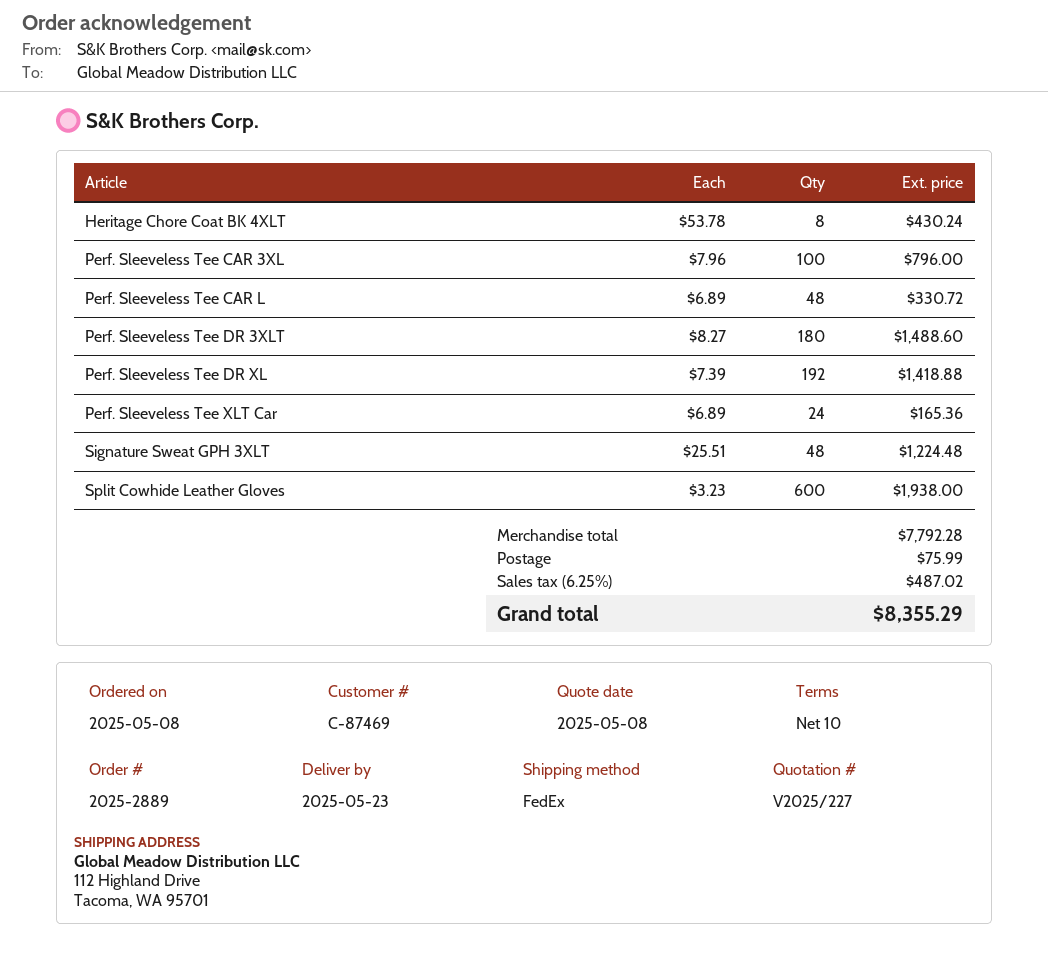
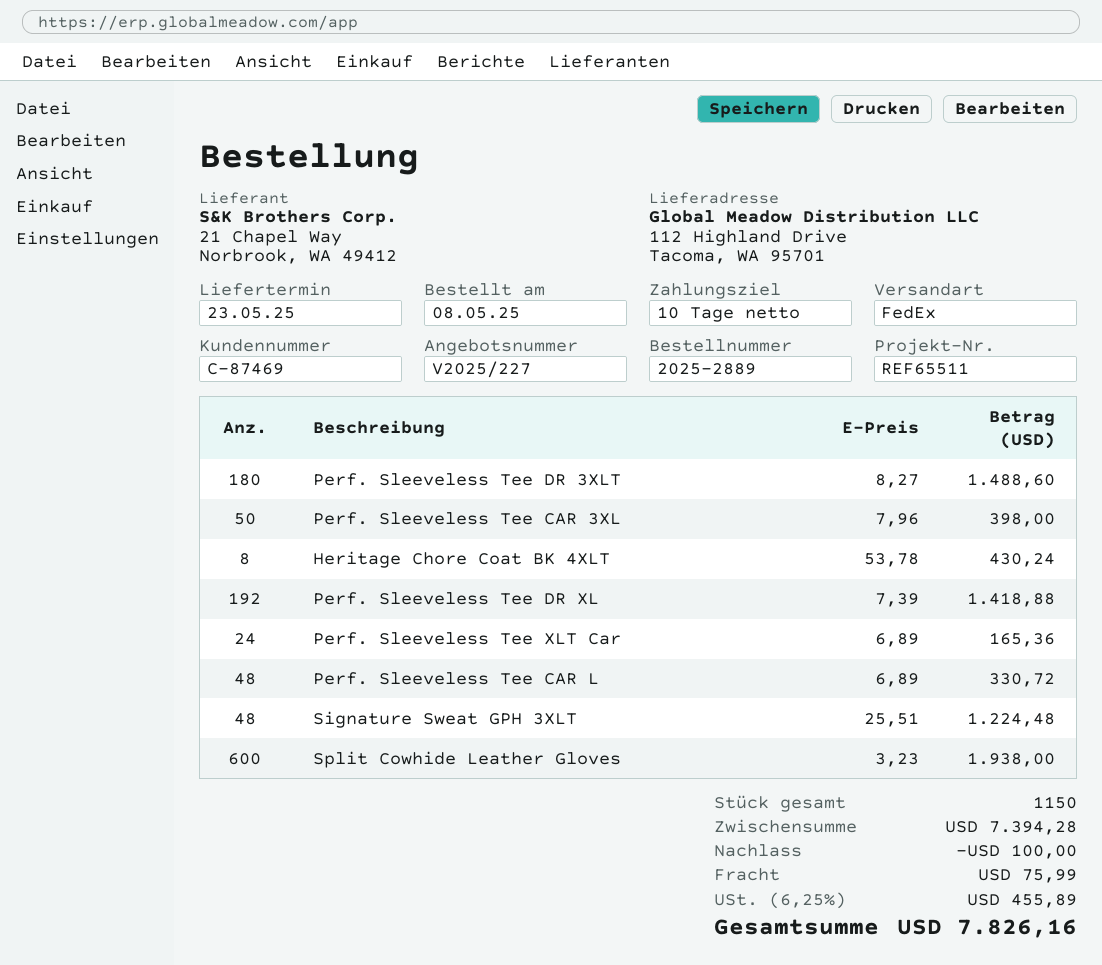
Perf. Sleeveless Tee CAR 3XL: 100 x 7.96 = 796.00 -> 50 x 7.96 = 398.00
subtotal: 7792.28 -> 7394.28
discount: none -> 100.00
tax: 6.25% = 487.02 -> 6.25% = 455.89
total: 8355.29 -> 7826.16

